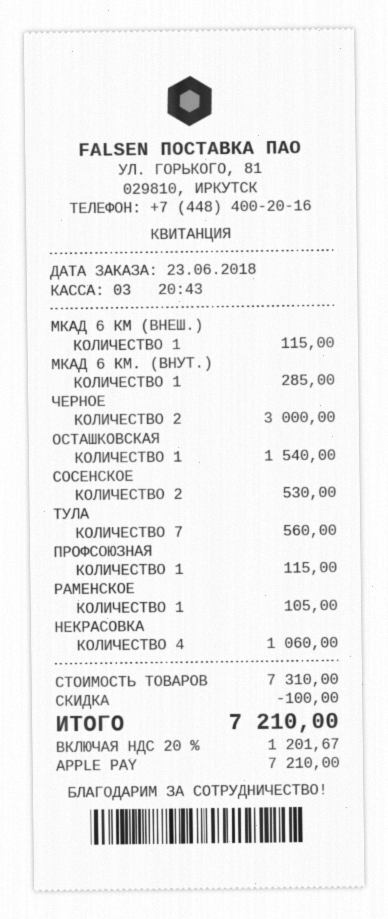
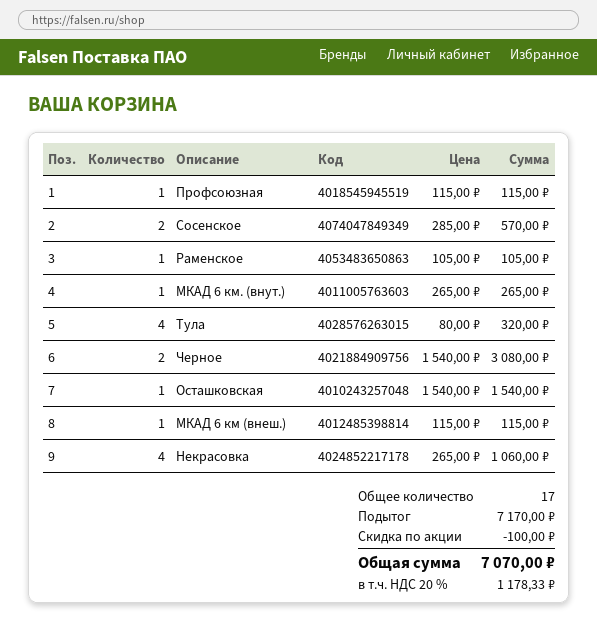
МКАД 6 КМ. (ВНУТ.): 1 for 285.00 -> 1 for 265.00
ЧЕРНОЕ: 2 for 3000.00 -> 2 for 3080.00
СОСЕНСКОЕ: 2 for 530.00 -> 2 for 570.00
ТУЛА: 7 for 560.00 -> 4 for 320.00
subtotal: 7310.00 -> 7170.00
tax: 20% = 1201.67 -> 20% = 1178.33
total: 7210.00 -> 7070.00

